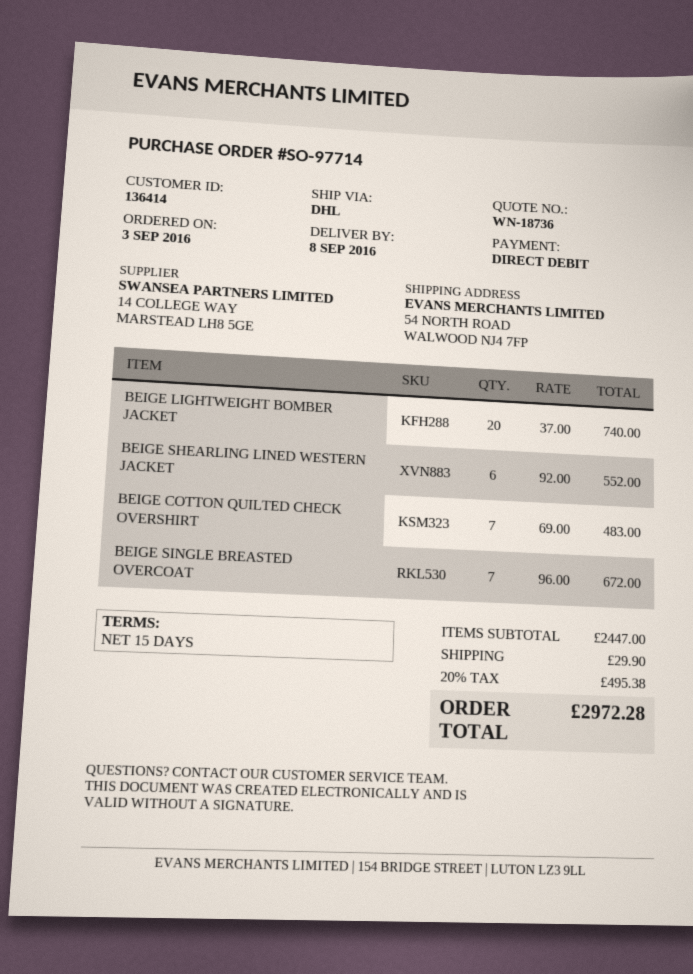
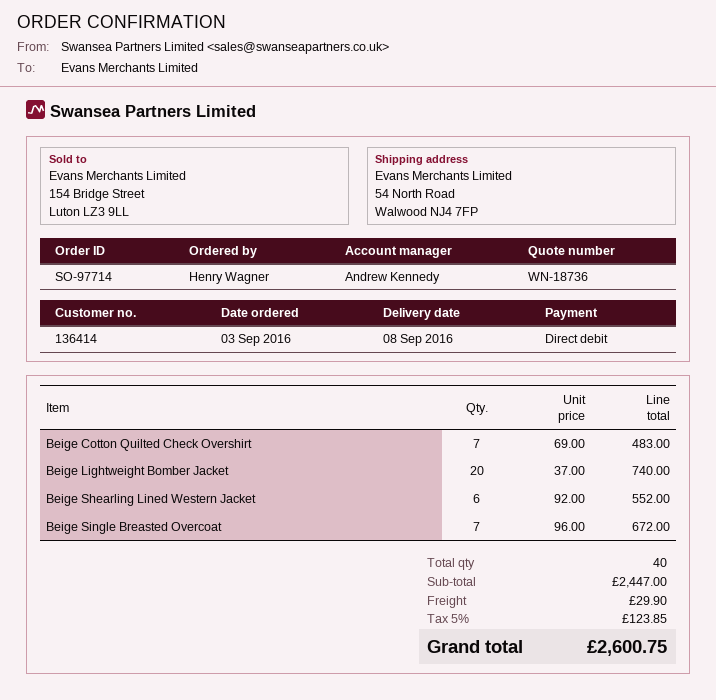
tax: 20% = 495.38 -> 5% = 123.85
total: 2972.28 -> 2600.75

